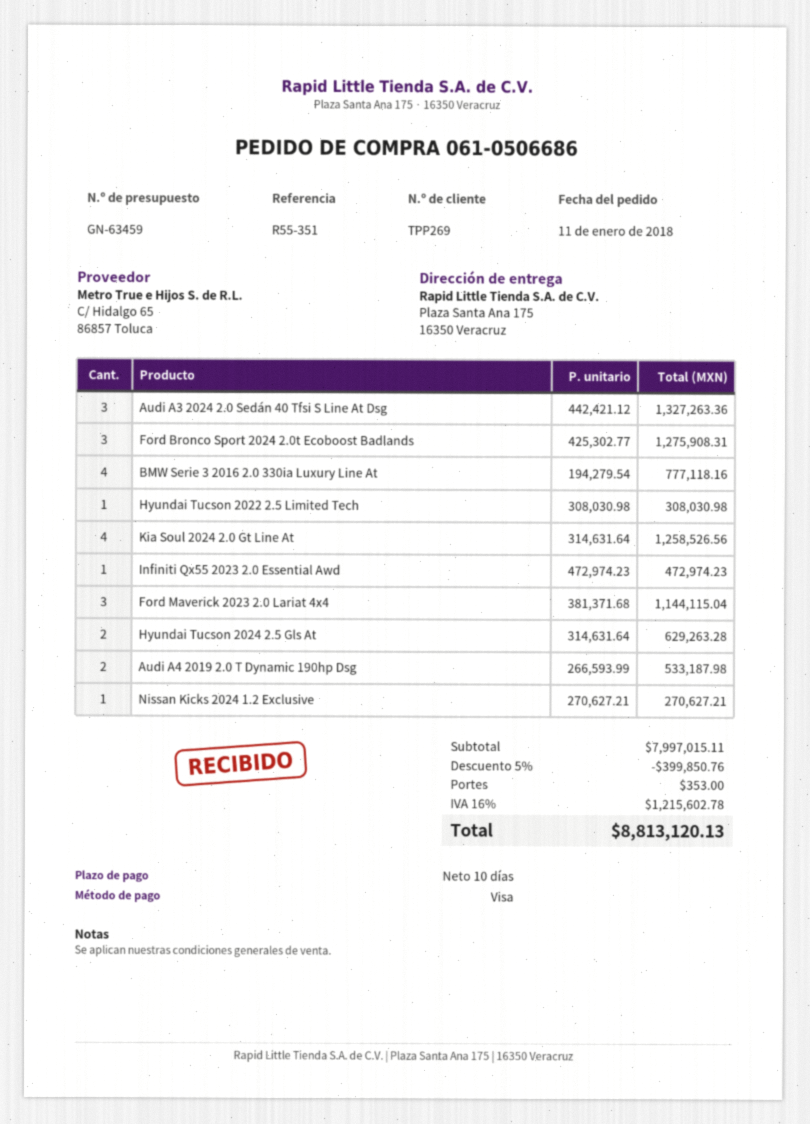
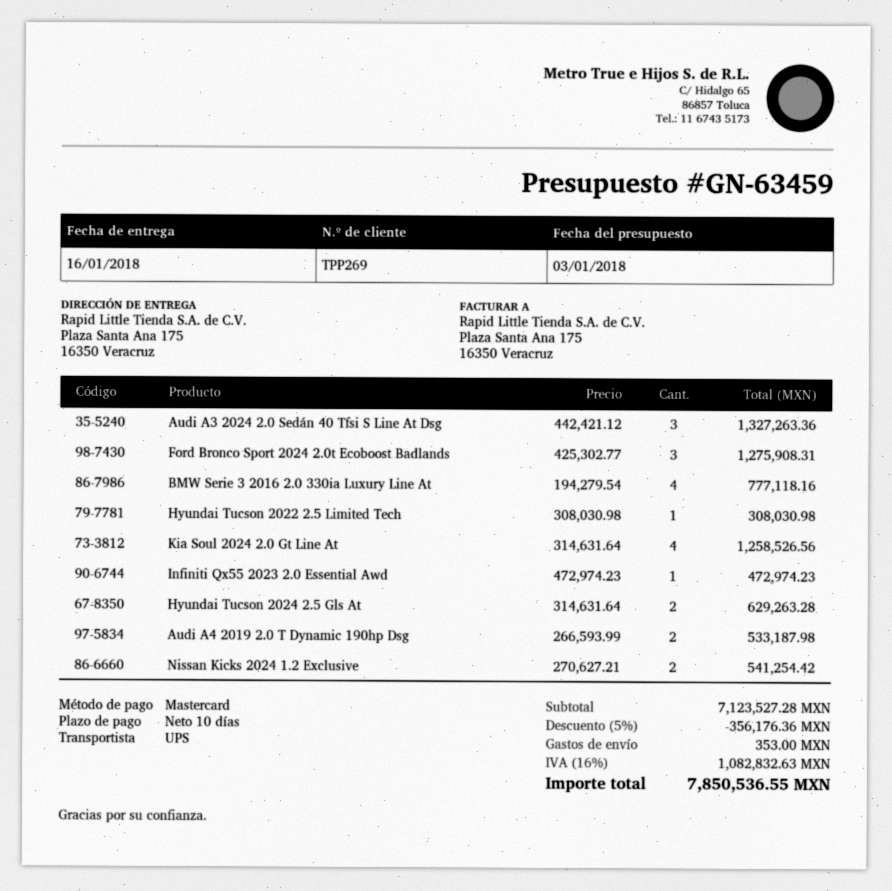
payment method: Visa -> Mastercard
Ford Maverick 2023 2.0 Lariat 4x4: 3 x 381371.68 = 1144115.04 -> none
Nissan Kicks 2024 1.2 Exclusive: 1 x 270627.21 = 270627.21 -> 2 x 270627.21 = 541254.42
subtotal: 7997015.11 -> 7123527.28
discount: 5% = 399850.76 -> 5% = 356176.36
tax: 16% = 1215602.78 -> 16% = 1082832.63
total: 8813120.13 -> 7850536.55

